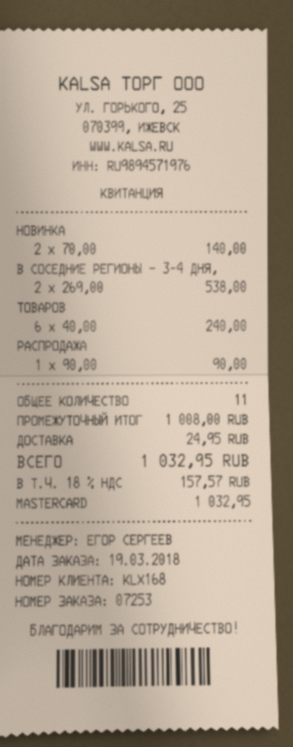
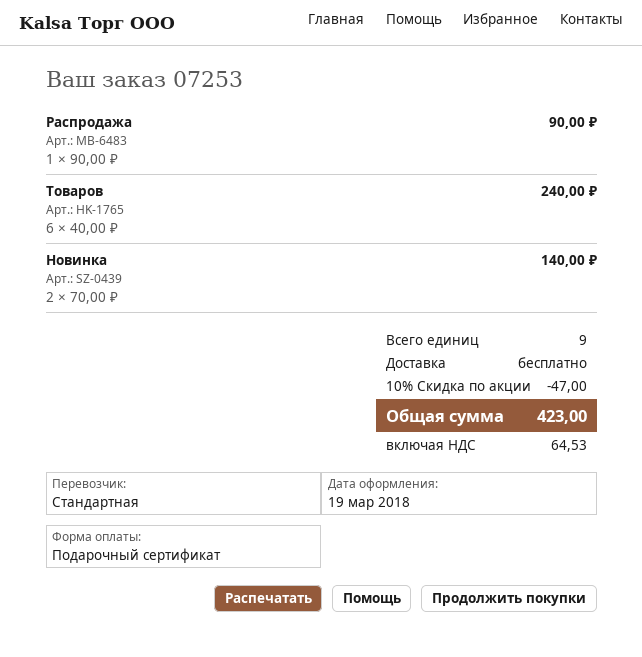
payment method: Mastercard -> gift card
В СОСЕДНИЕ РЕГИОНЫ — 3–4 ДНЯ,: 2 x 269.00 = 538.00 -> none
total quantity: 11 -> 9
discount: none -> 10% = 47.00
shipping: 24.95 -> 0.00
tax: 157.57 -> 64.53
total: 1032.95 -> 423.00

